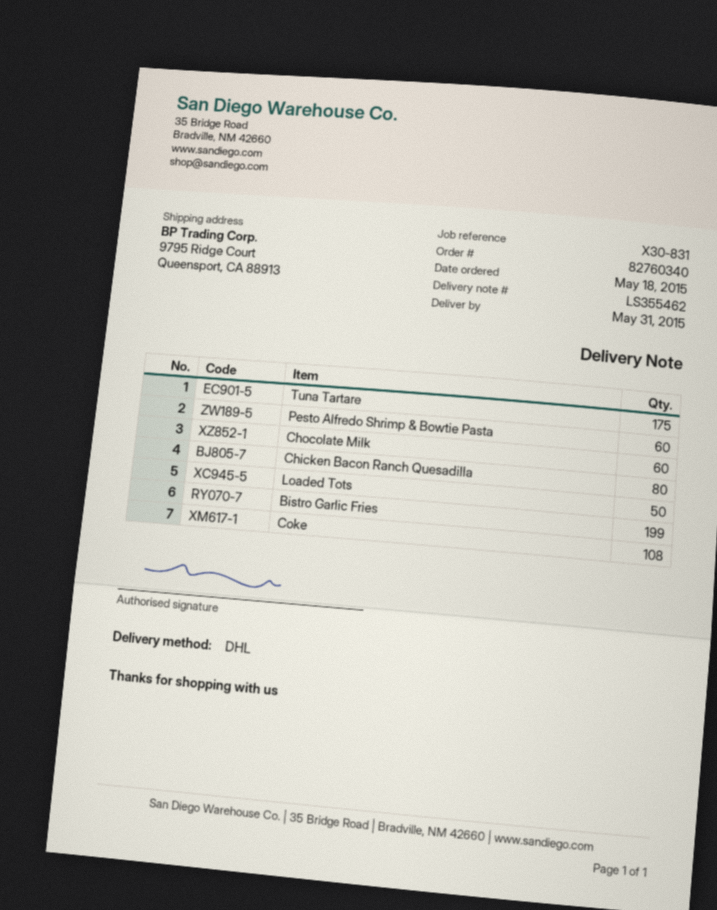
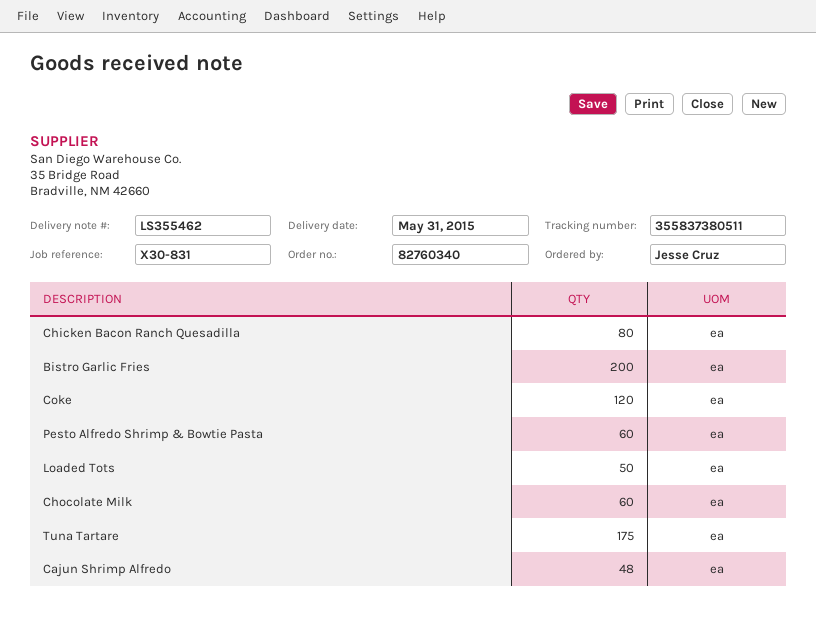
Bistro Garlic Fries: 199 -> 200
Coke: 108 -> 120
Cajun Shrimp Alfredo: none -> 48

